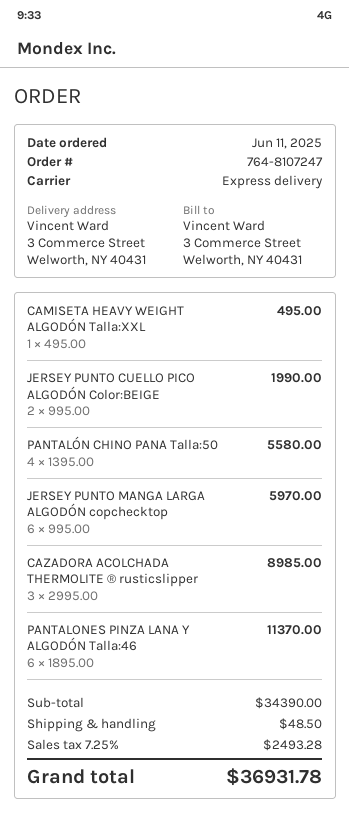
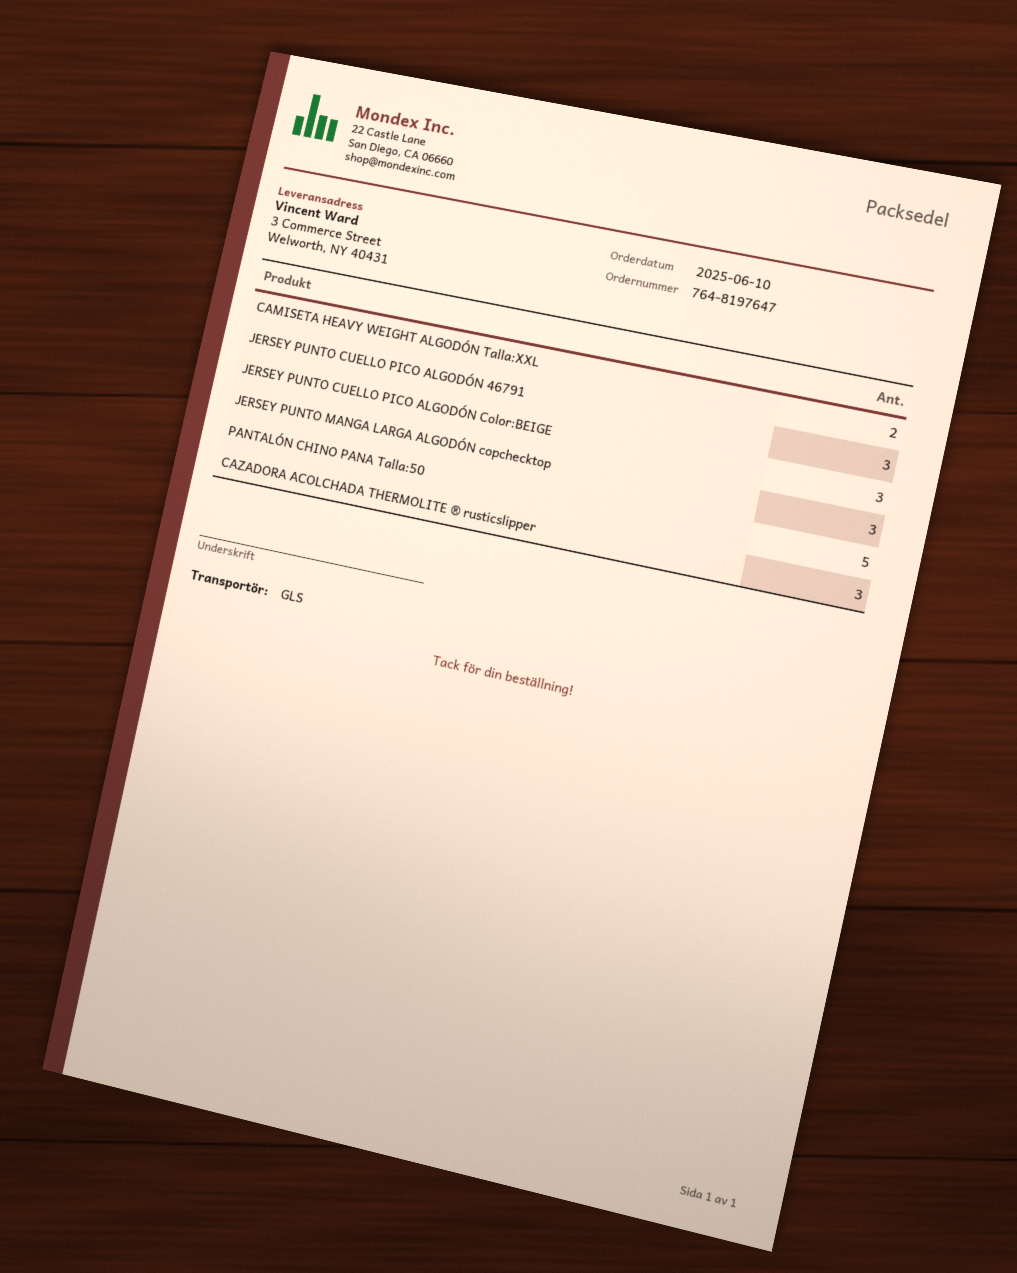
order number: 764-8107247 -> 764-8197647
order date: 2025-06-11 -> 2025-06-10
shipping method: express -> GLS
CAMISETA HEAVY WEIGHT ALGODÓN Talla:XXL: 1 -> 2
JERSEY PUNTO CUELLO PICO ALGODÓN Color:BEIGE: 2 -> 3
PANTALÓN CHINO PANA Talla:50: 4 -> 5
JERSEY PUNTO MANGA LARGA ALGODÓN copchecktop: 6 -> 3
PANTALONES PINZA LANA Y ALGODÓN Talla:46: 6 -> none
JERSEY PUNTO CUELLO PICO ALGODÓN 46791: none -> 3

